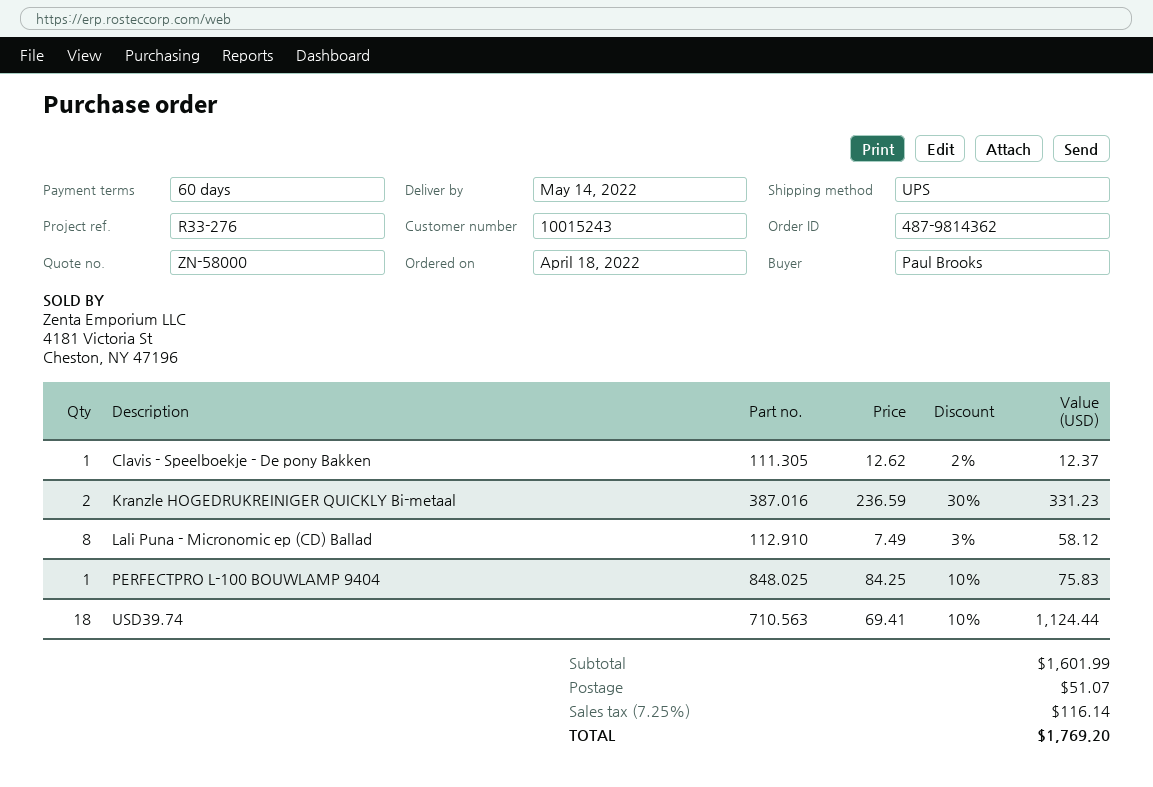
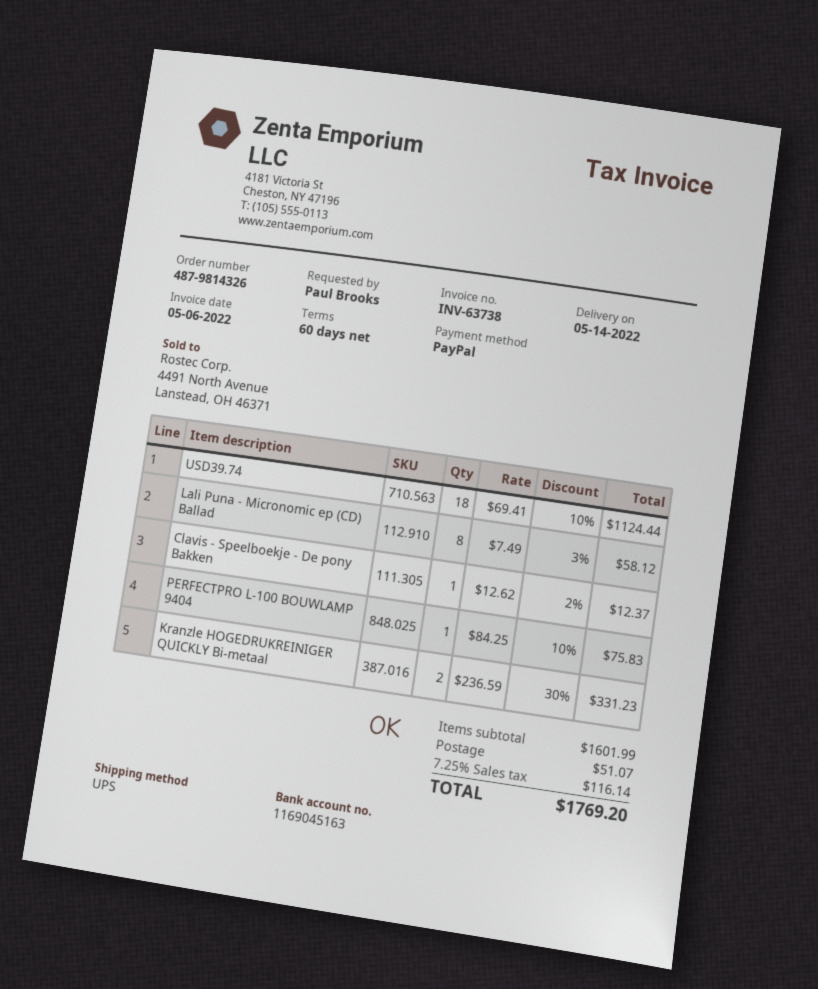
order number: 487-9814362 -> 487-9814326

